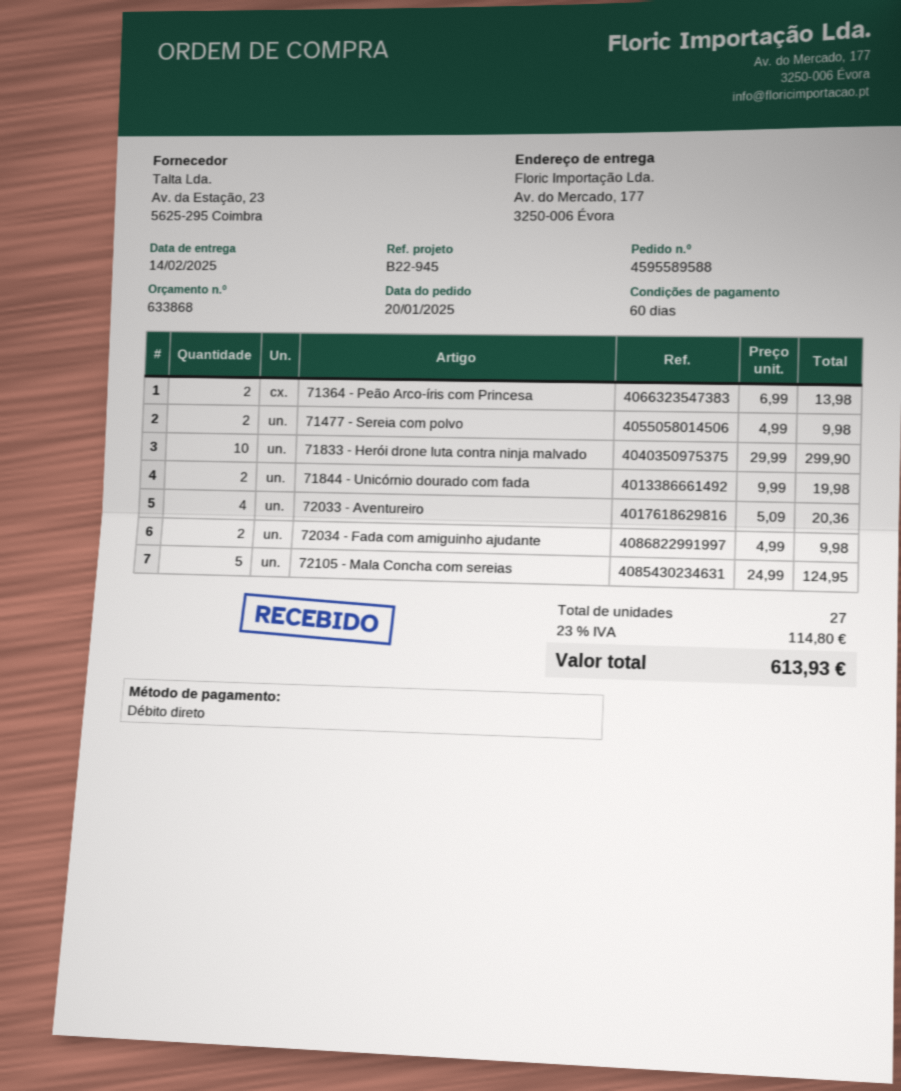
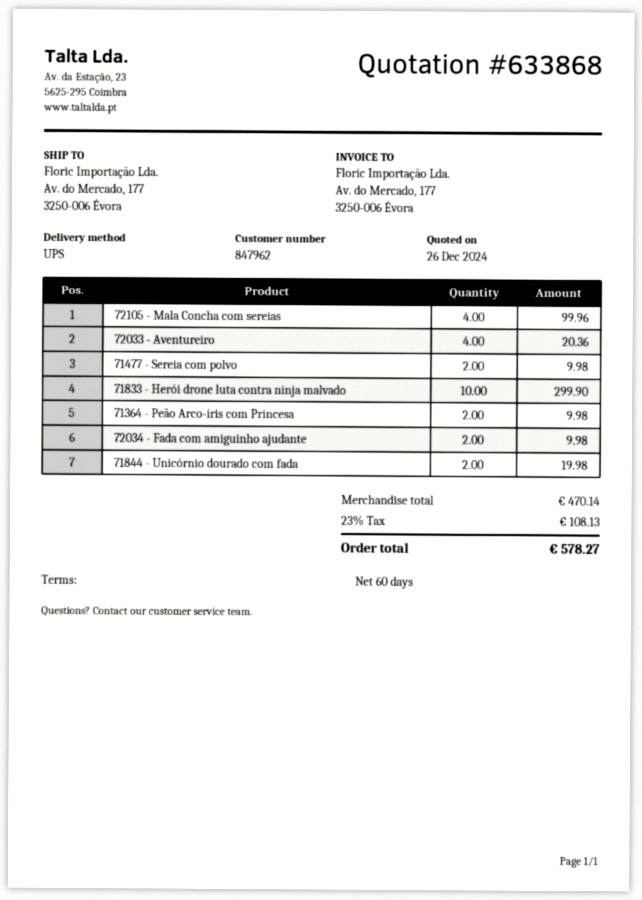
71364 - Peão Arco-íris com Princesa: 2 for 13.98 -> 2 for 9.98
72105 - Mala Concha com sereias: 5 for 124.95 -> 4 for 99.96
tax: 23% = 114.80 -> 23% = 108.13
total: 613.93 -> 578.27

